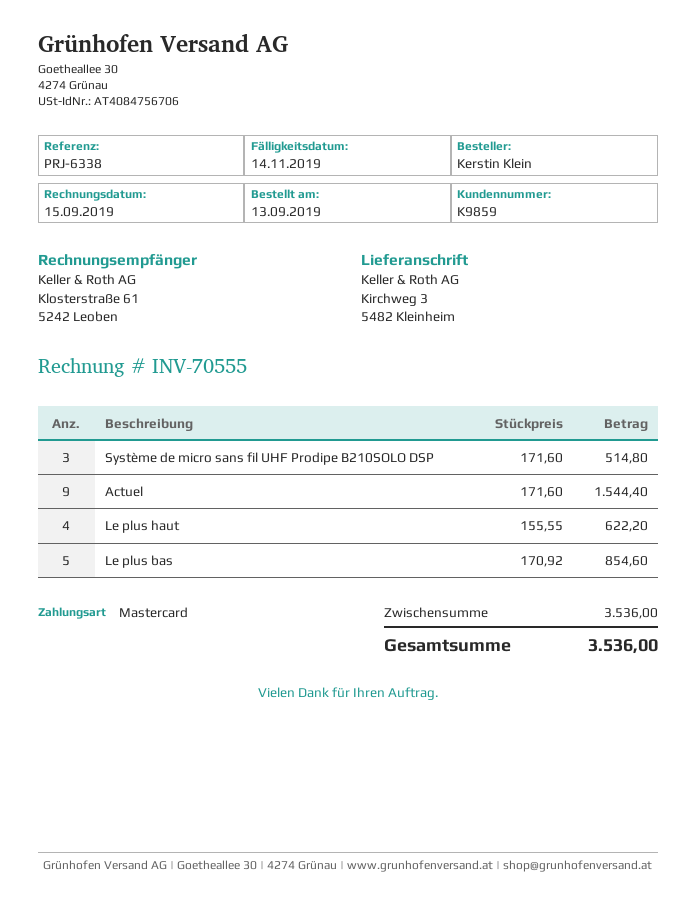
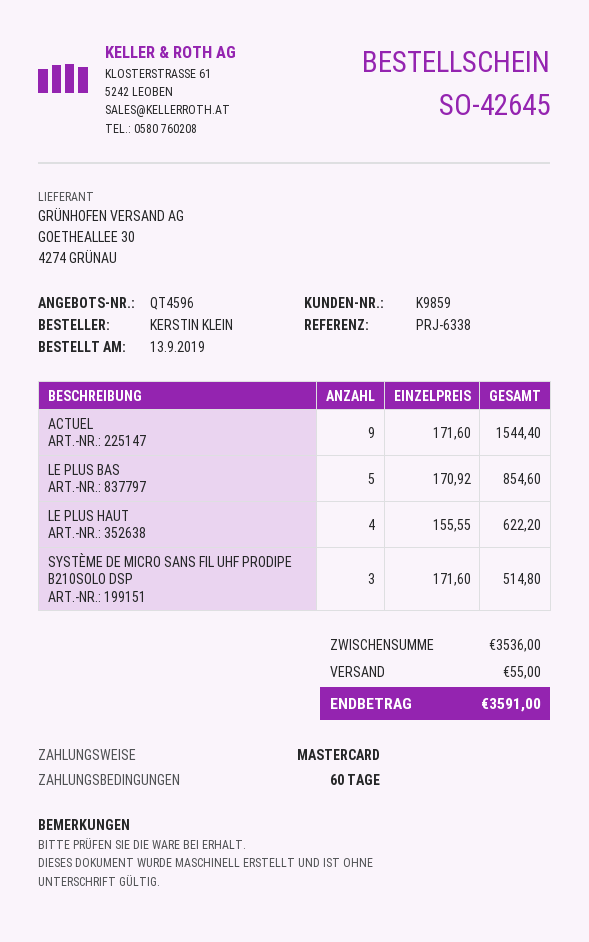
shipping: none -> 55.00
total: 3536.00 -> 3591.00

